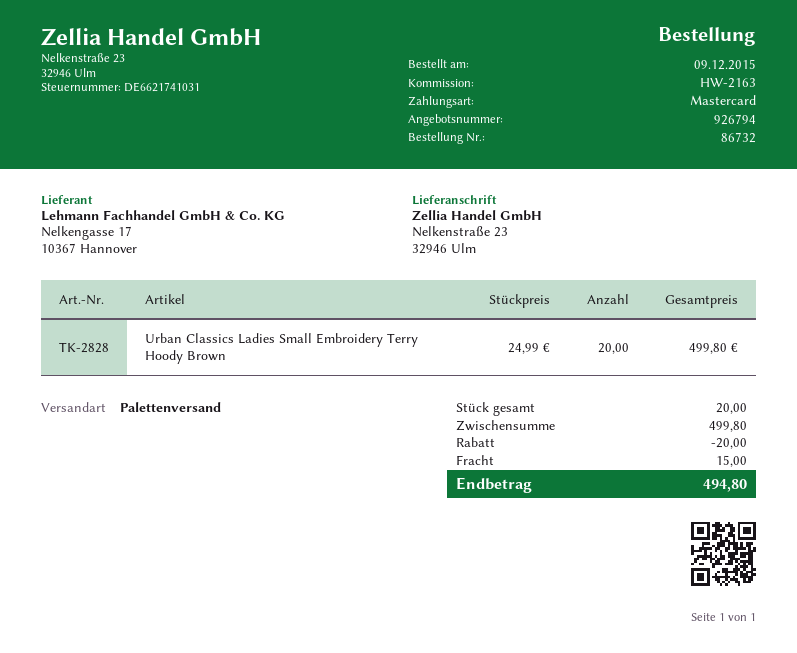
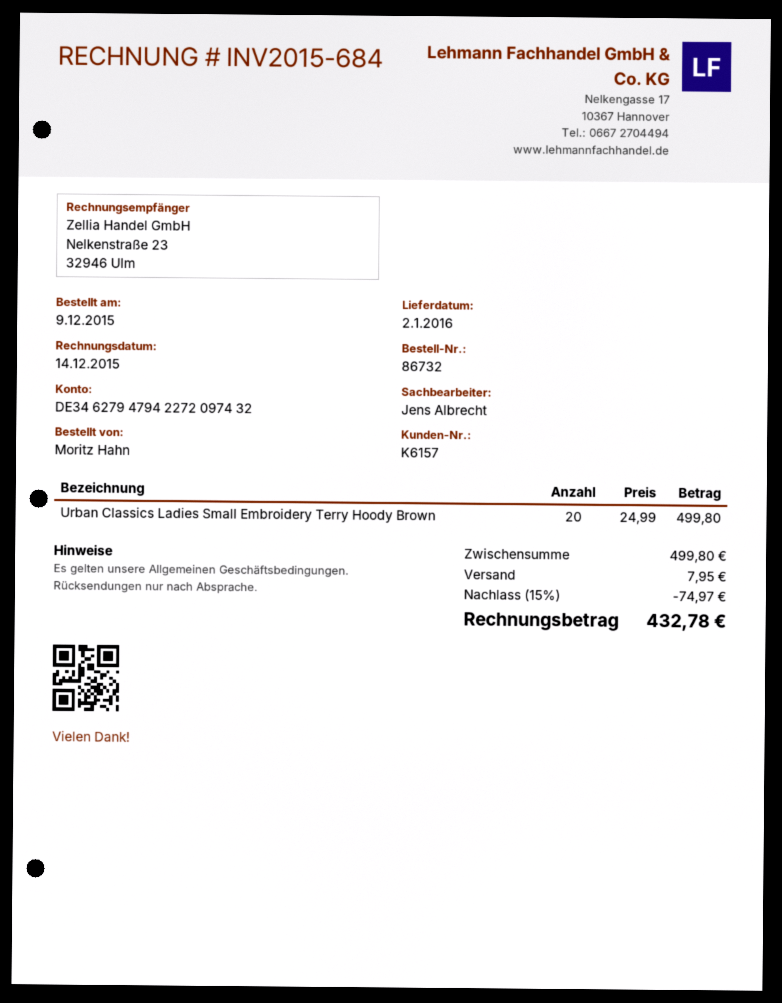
discount: 20.00 -> 74.97
shipping: 15.00 -> 7.95
total: 494.80 -> 432.78

